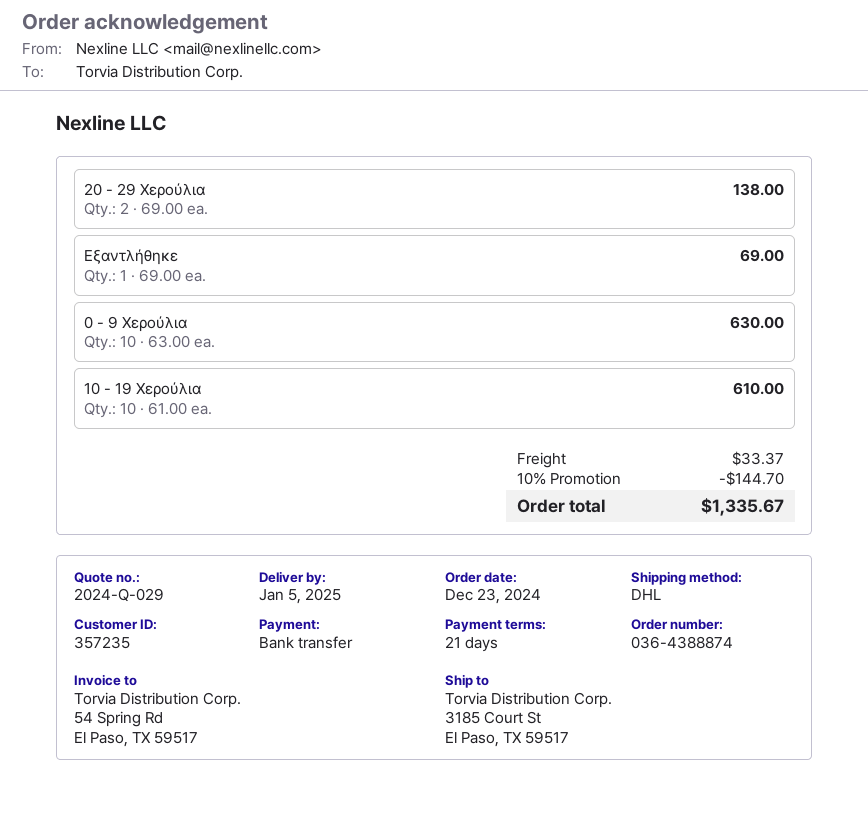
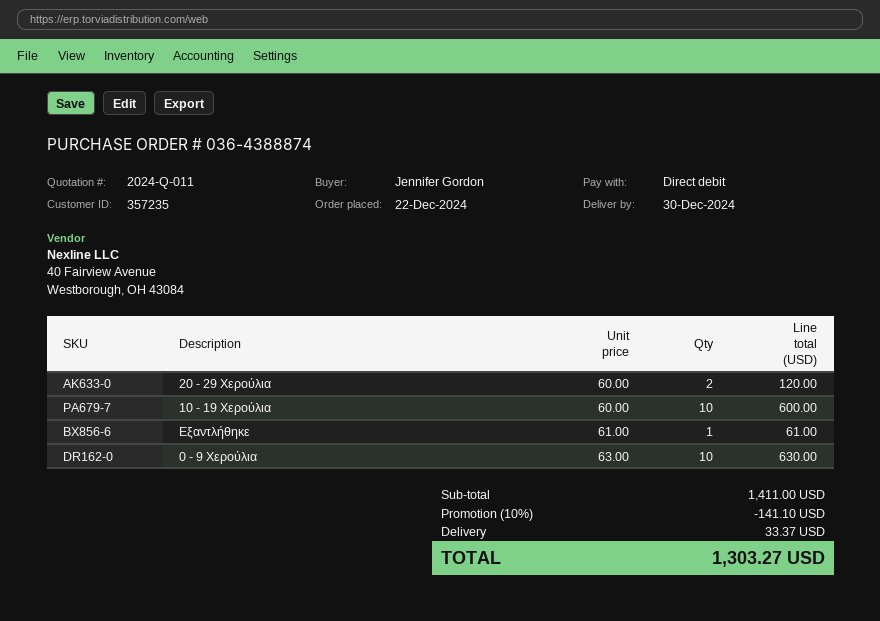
quote number: 2024-Q-029 -> 2024-Q-011
order date: 2024-12-23 -> 2024-12-22
delivery date: 2025-01-05 -> 2024-12-30
payment method: bank transfer -> direct debit
20 - 29 Χερούλια: 2 x 69.00 = 138.00 -> 2 x 60.00 = 120.00
Εξαντλήθηκε: 1 x 69.00 = 69.00 -> 1 x 61.00 = 61.00
10 - 19 Χερούλια: 10 x 61.00 = 610.00 -> 10 x 60.00 = 600.00
discount: 10% = 144.70 -> 10% = 141.10
total: 1335.67 -> 1303.27

